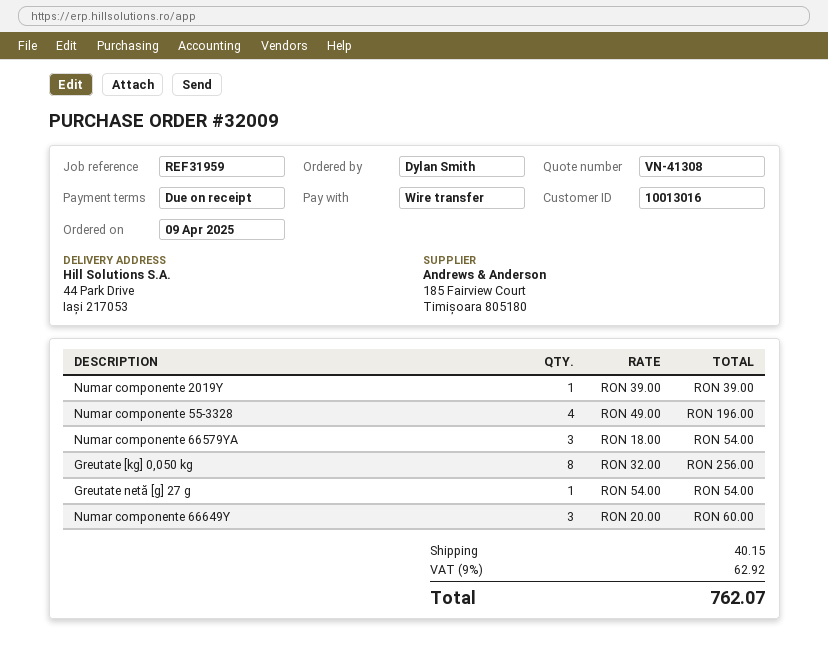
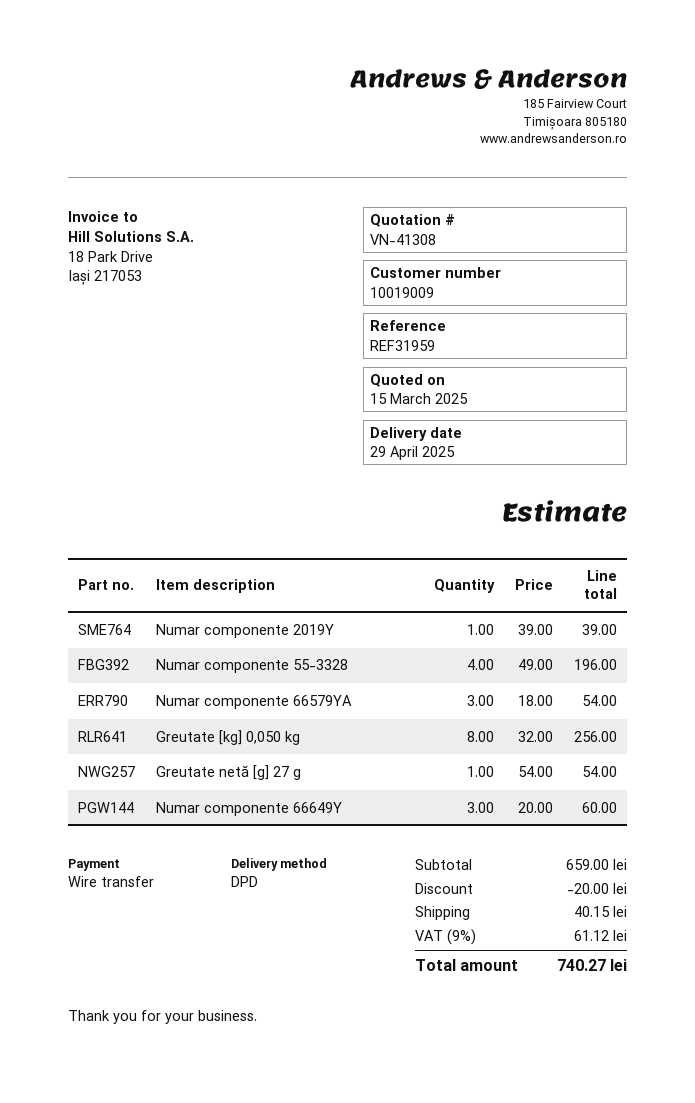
customer number: 10013016 -> 10019009
discount: none -> 20.00
tax: 9% = 62.92 -> 9% = 61.12
total: 762.07 -> 740.27

